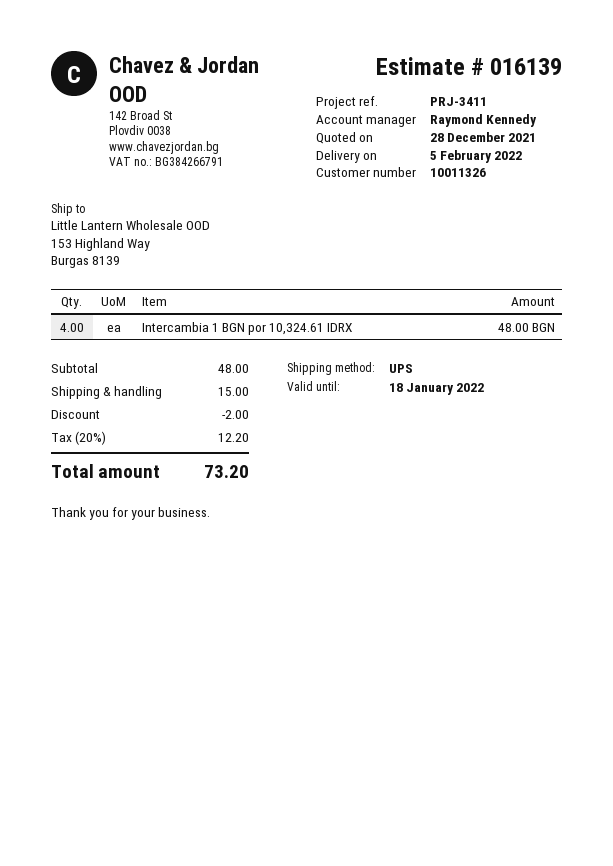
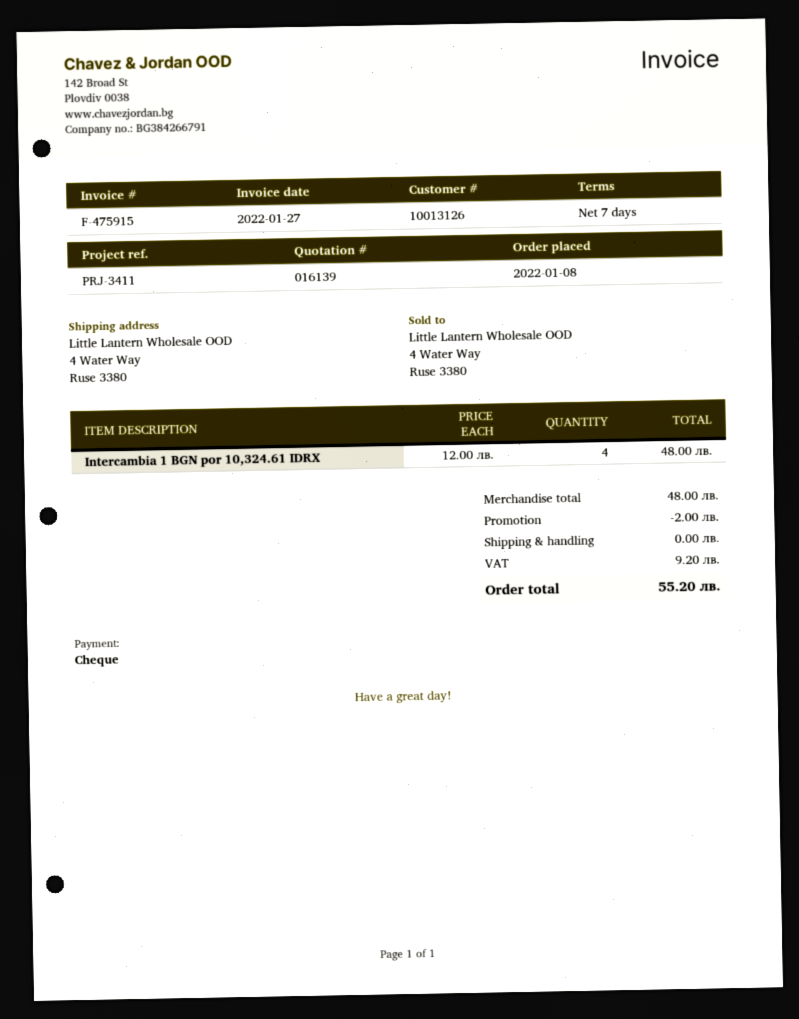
customer number: 10011326 -> 10013126
ship to: 153 Highland Way, Burgas 8139 -> 4 Water Way, Ruse 3380
shipping: 15.00 -> 0.00
tax: 12.20 -> 9.20
total: 73.20 -> 55.20

